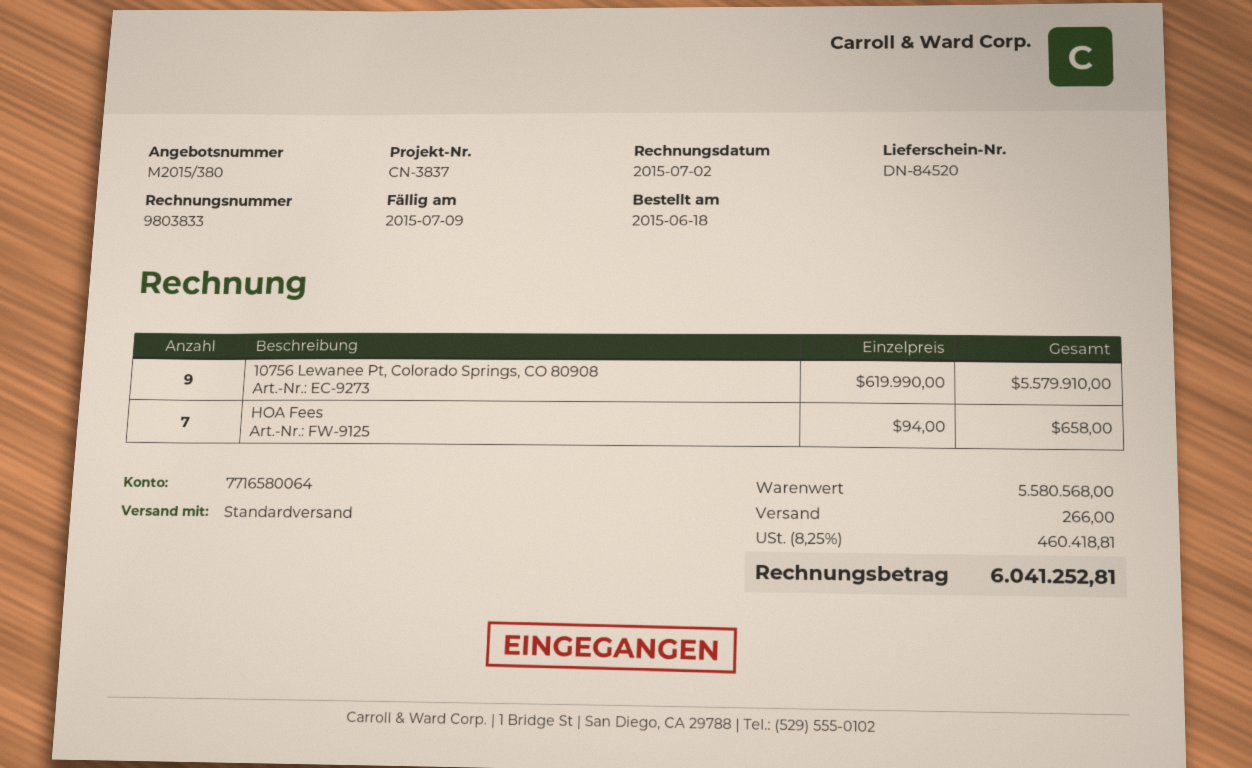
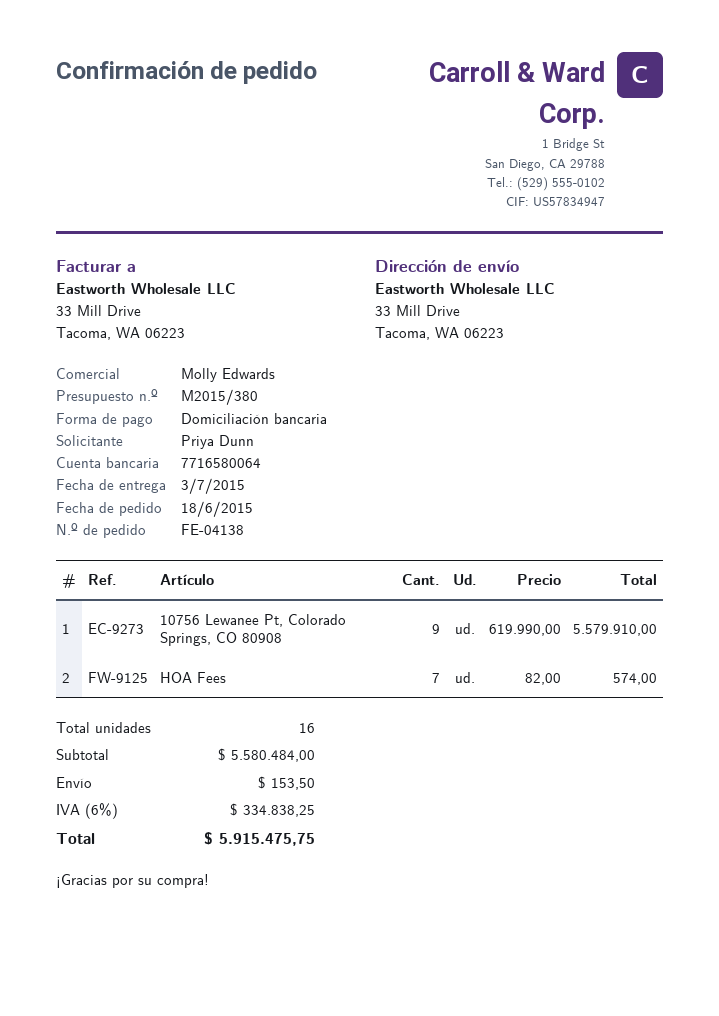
HOA Fees: 7 x 94.00 = 658.00 -> 7 x 82.00 = 574.00
subtotal: 5580568.00 -> 5580484.00
shipping: 266.00 -> 153.50
tax: 8.25% = 460418.81 -> 6% = 334838.25
total: 6041252.81 -> 5915475.75

